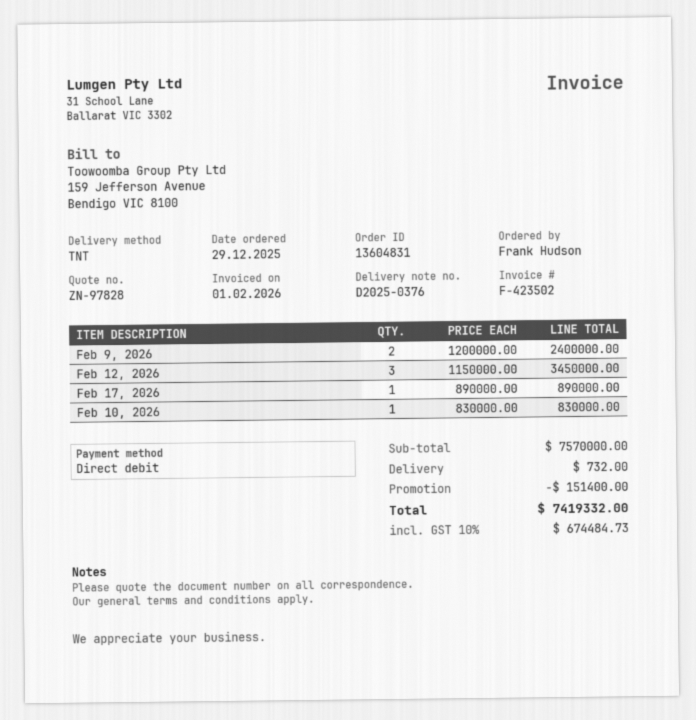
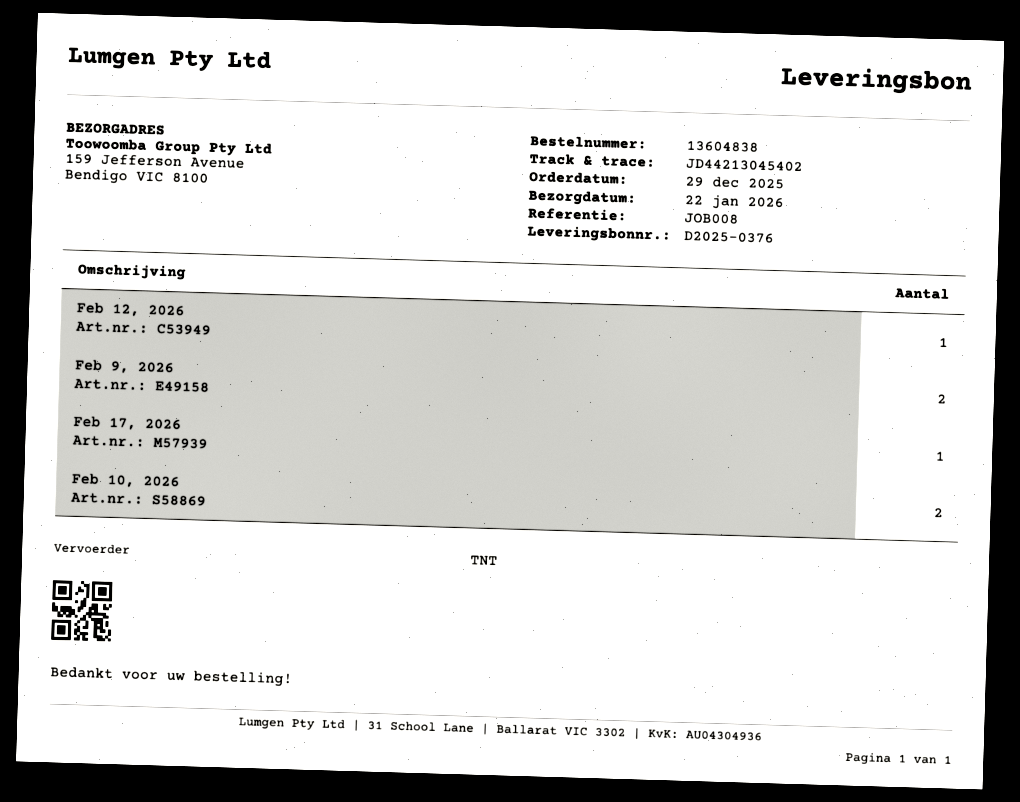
order number: 13604831 -> 13604838
Feb 12, 2026: 3 -> 1
Feb 10, 2026: 1 -> 2

